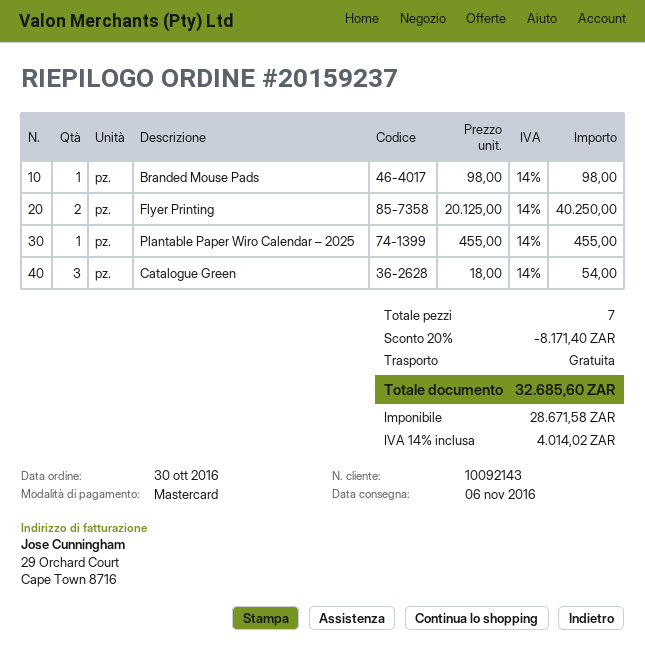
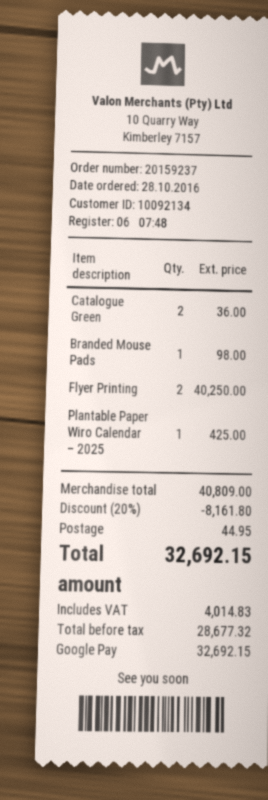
order date: 2016-10-30 -> 2016-10-28
customer number: 10092143 -> 10092134
payment method: Mastercard -> Google Pay
Plantable Paper Wiro Calendar – 2025: 1 for 455.00 -> 1 for 425.00
Catalogue Green: 3 for 54.00 -> 2 for 36.00
discount: 20% = 8171.40 -> 20% = 8161.80
shipping: 0.00 -> 44.95
net: 28671.58 -> 28677.32
tax: 4014.02 -> 4014.83
total: 32685.60 -> 32692.15

